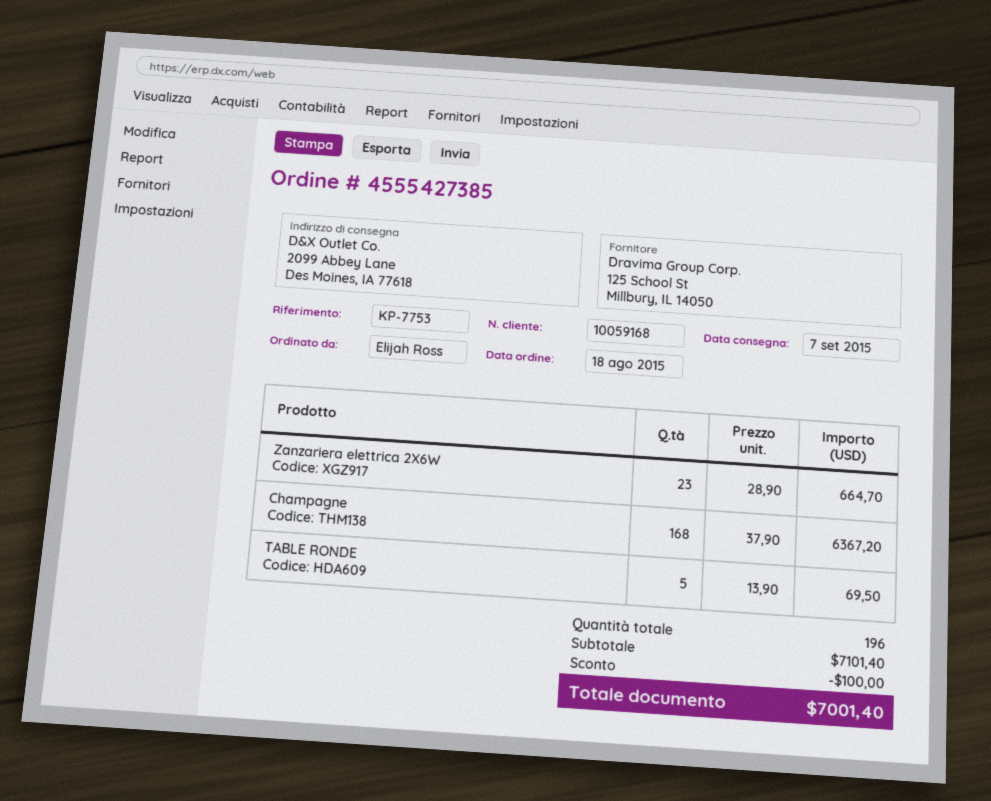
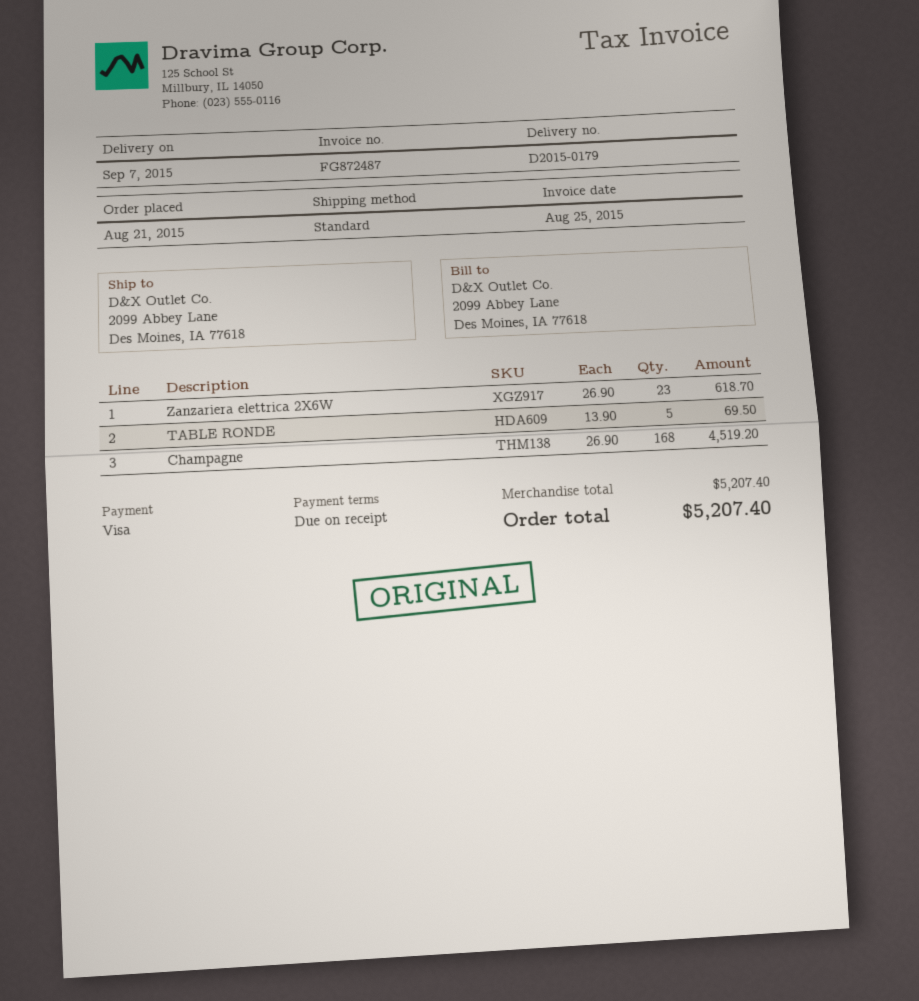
order date: 2015-08-18 -> 2015-08-21
Zanzariera elettrica 2X6W: 23 x 28.90 = 664.70 -> 23 x 26.90 = 618.70
Champagne: 168 x 37.90 = 6367.20 -> 168 x 26.90 = 4519.20
subtotal: 7101.40 -> 5207.40
discount: 100.00 -> none
total: 7001.40 -> 5207.40

